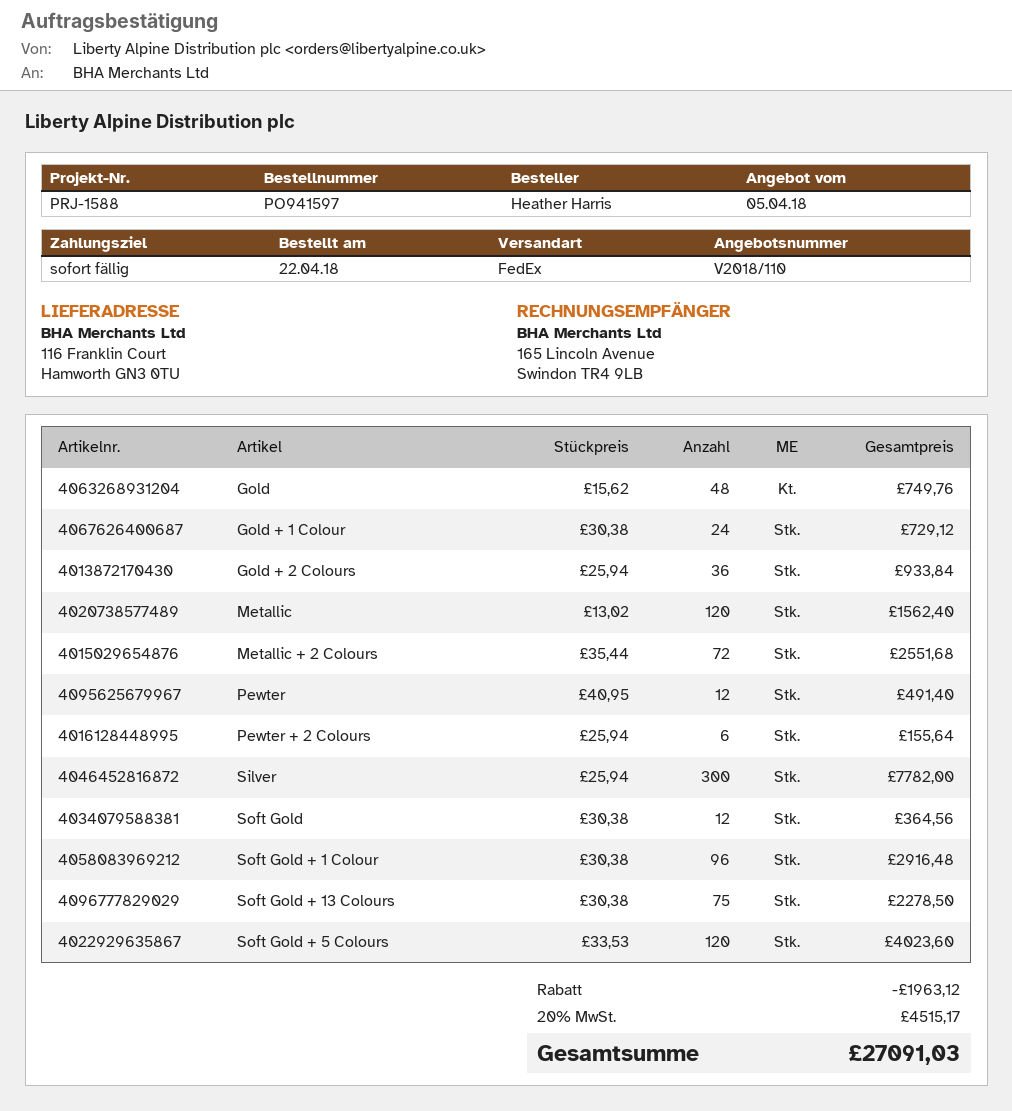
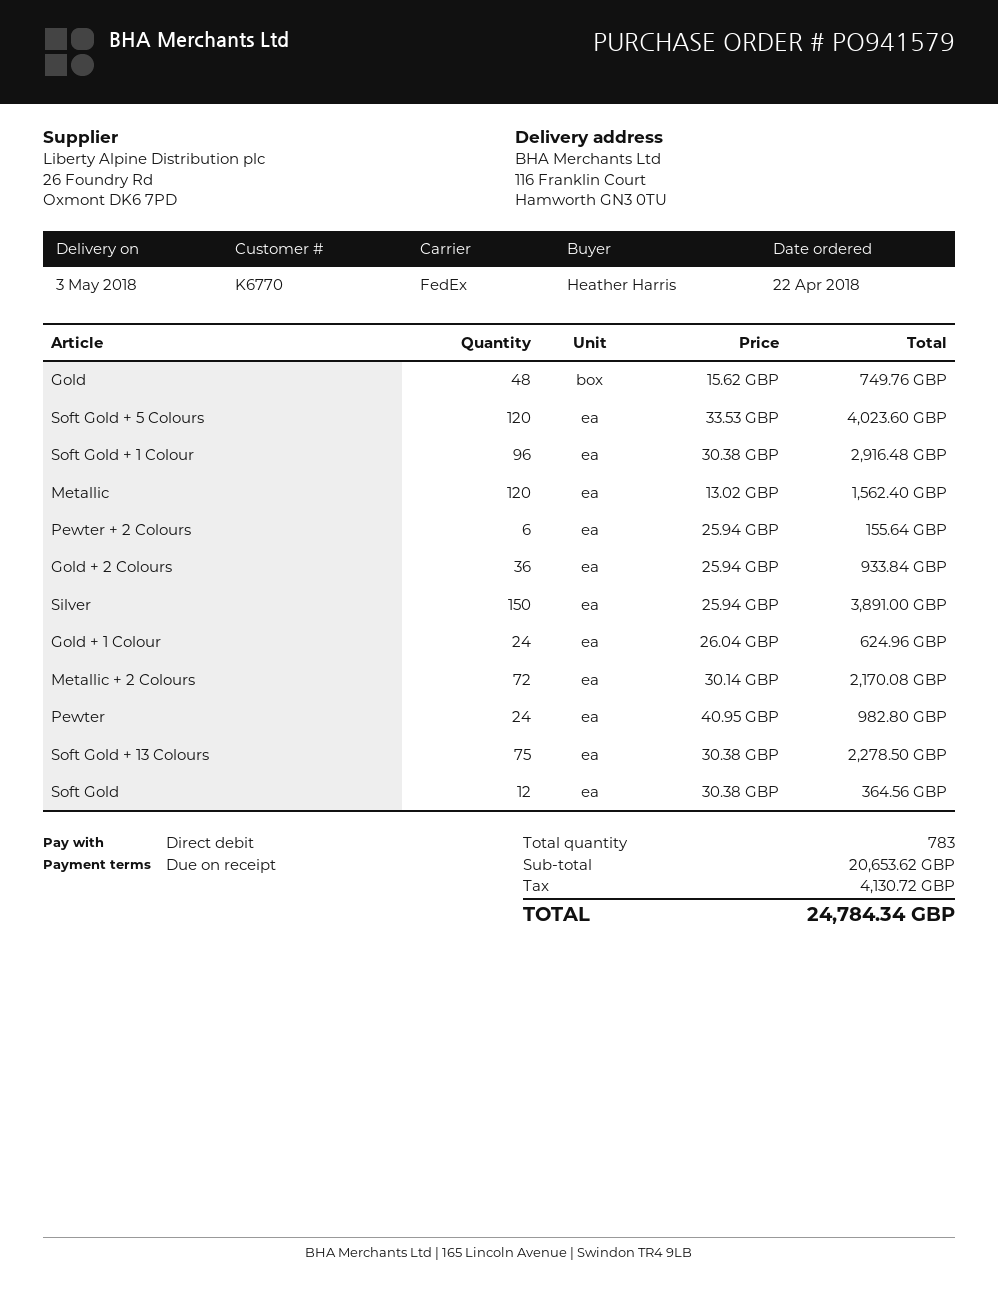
order number: PO941597 -> PO941579
Gold + 1 Colour: 24 x 30.38 = 729.12 -> 24 x 26.04 = 624.96
Metallic + 2 Colours: 72 x 35.44 = 2551.68 -> 72 x 30.14 = 2170.08
Pewter: 12 x 40.95 = 491.40 -> 24 x 40.95 = 982.80
Silver: 300 x 25.94 = 7782.00 -> 150 x 25.94 = 3891.00
discount: 1963.12 -> none
tax: 4515.17 -> 4130.72
total: 27091.03 -> 24784.34

